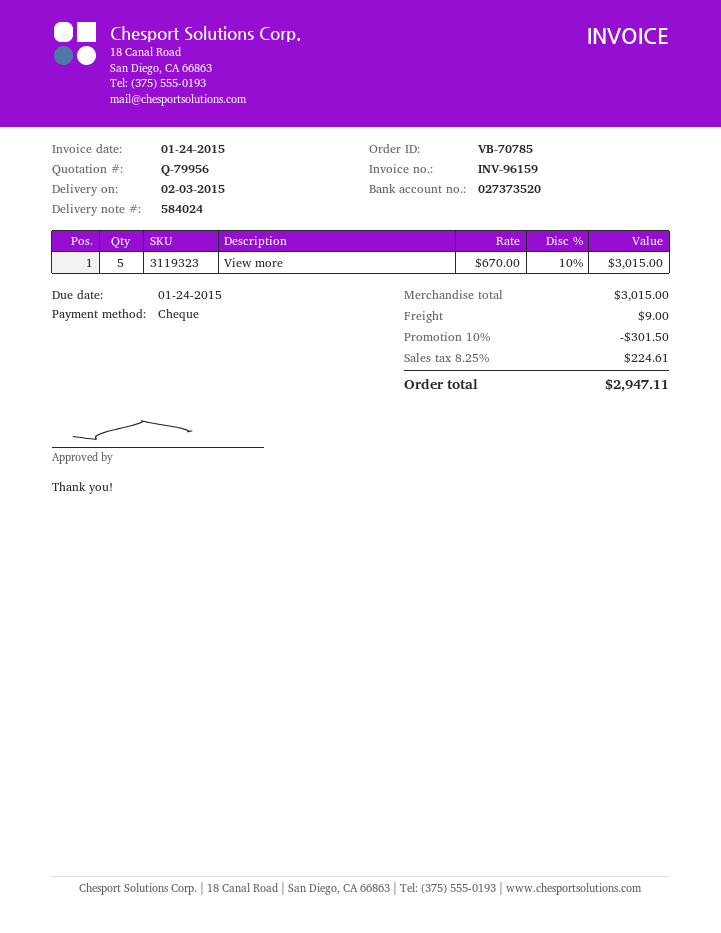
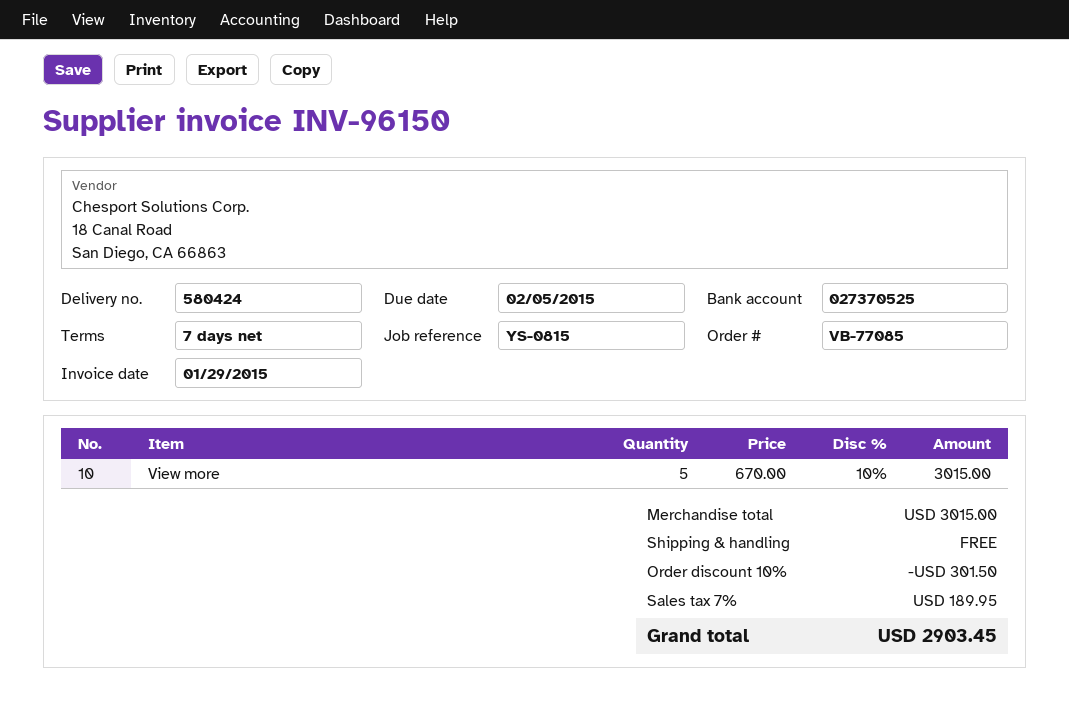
order number: VB-70785 -> VB-77085
delivery note number: 584024 -> 580424
invoice number: INV-96159 -> INV-96150
invoice date: 2015-01-24 -> 2015-01-29
due date: 2015-01-24 -> 2015-02-05
bank account: 027373520 -> 027370525
shipping: 9.00 -> 0.00
tax: 8.25% = 224.61 -> 7% = 189.95
total: 2947.11 -> 2903.45

